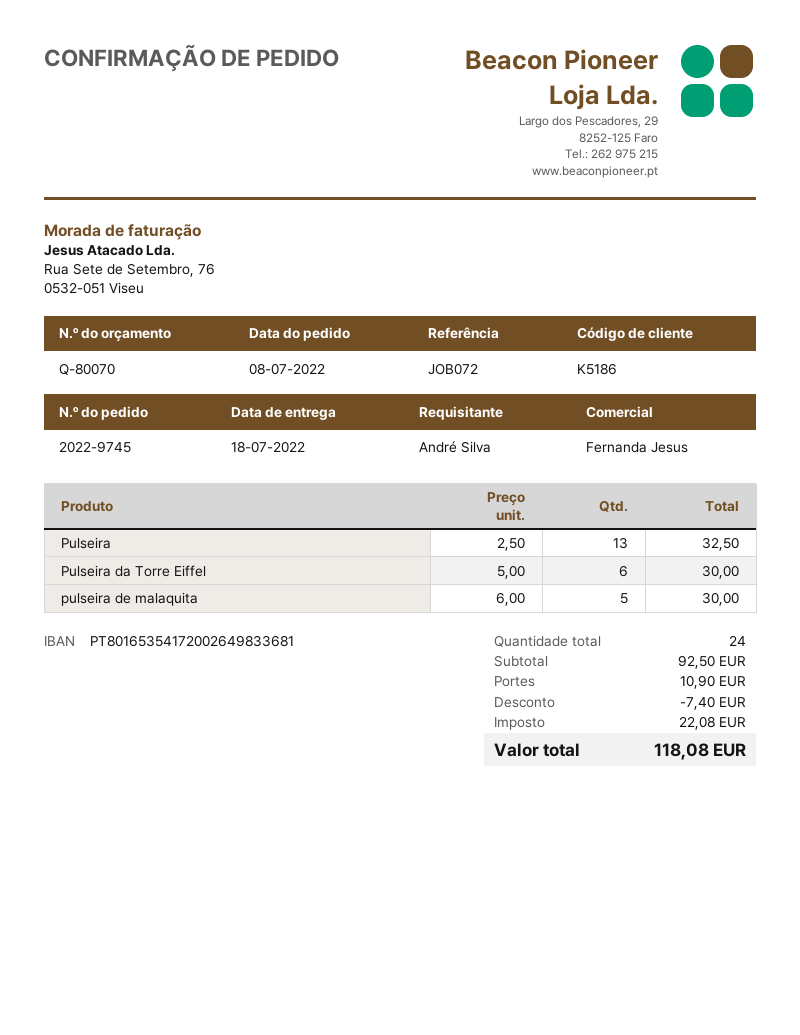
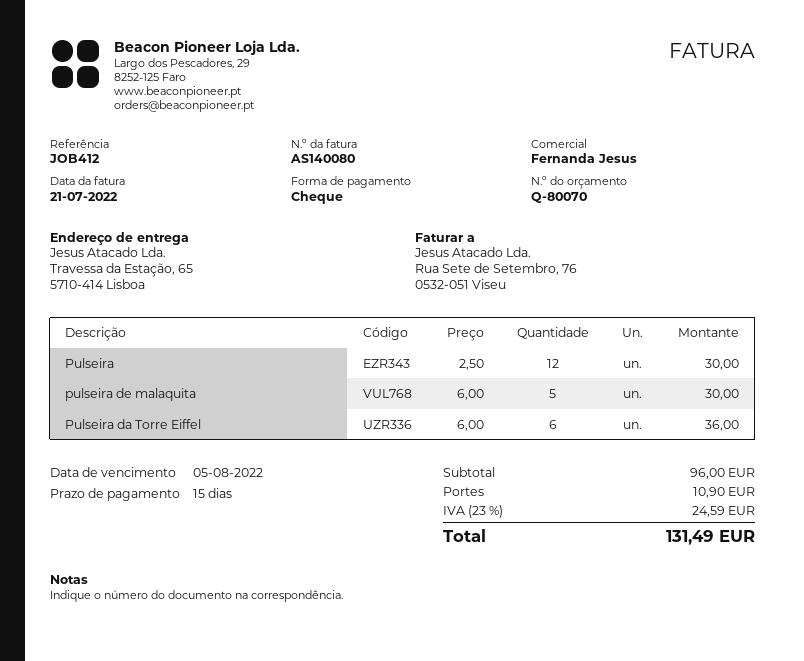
reference: JOB072 -> JOB412
Pulseira: 13 x 2.50 = 32.50 -> 12 x 2.50 = 30.00
Pulseira da Torre Eiffel: 6 x 5.00 = 30.00 -> 6 x 6.00 = 36.00
subtotal: 92.50 -> 96.00
discount: 7.40 -> none
tax: 22.08 -> 24.59
total: 118.08 -> 131.49

